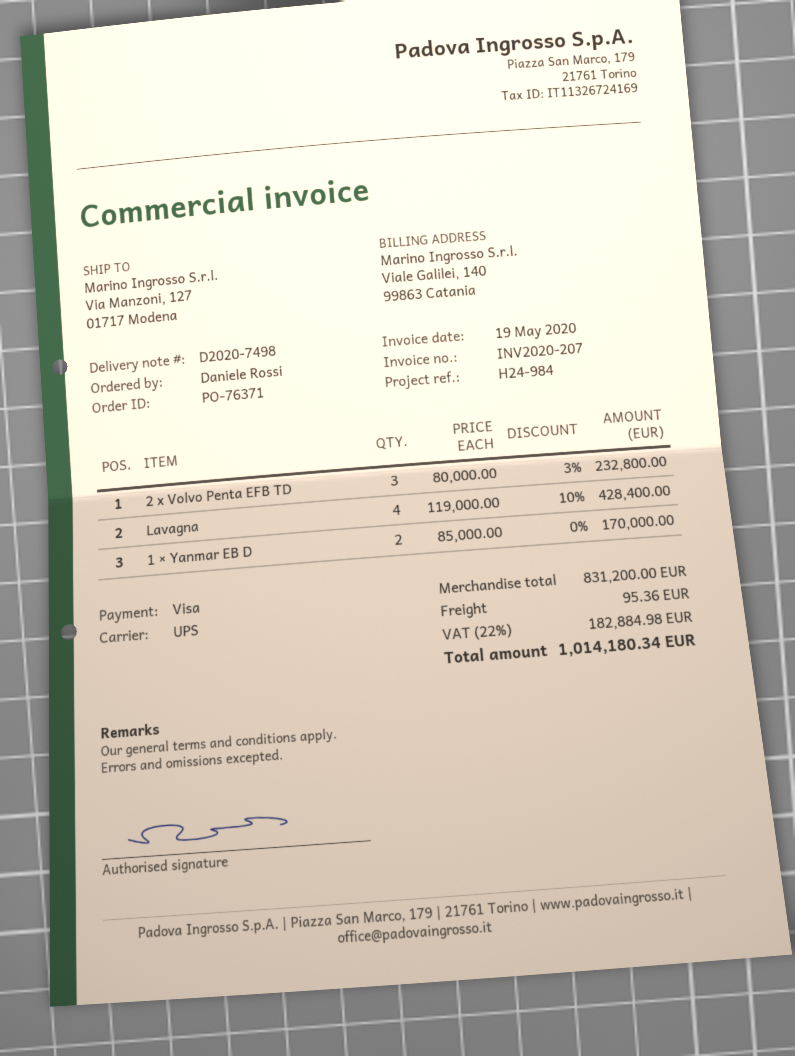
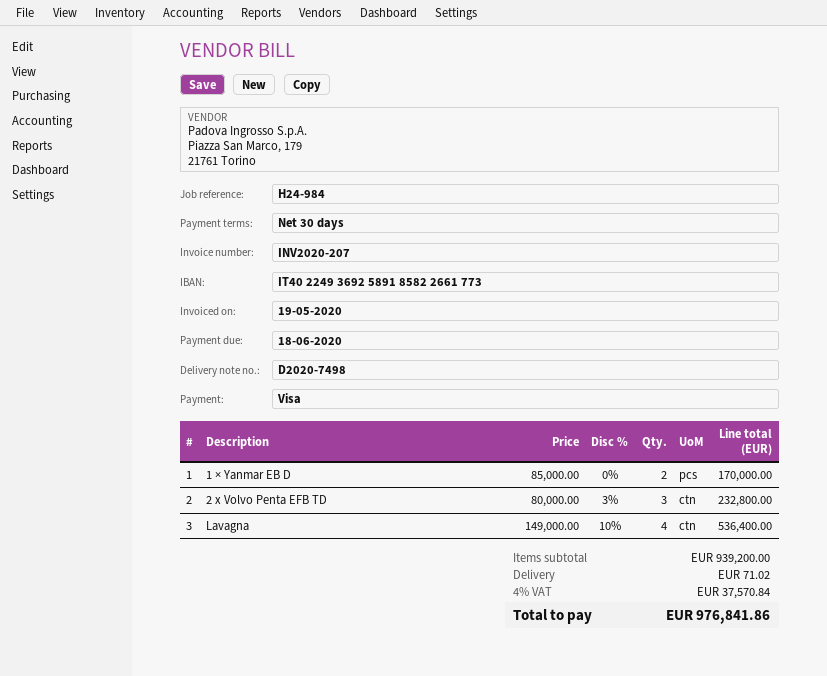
Lavagna: 4 x 119000.00 - 10% = 428400.00 -> 4 x 149000.00 - 10% = 536400.00
subtotal: 831200.00 -> 939200.00
shipping: 95.36 -> 71.02
tax: 22% = 182884.98 -> 4% = 37570.84
total: 1014180.34 -> 976841.86

